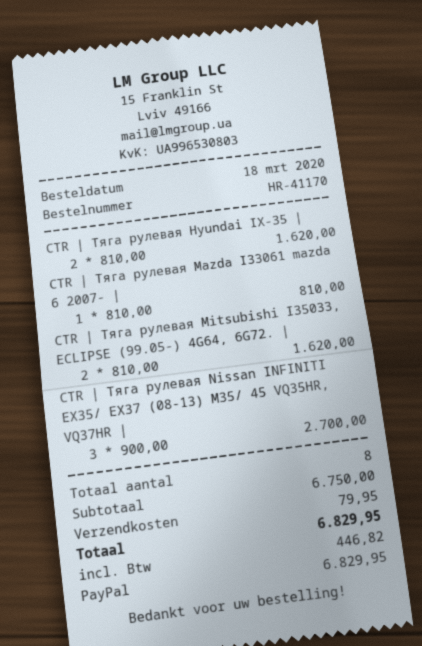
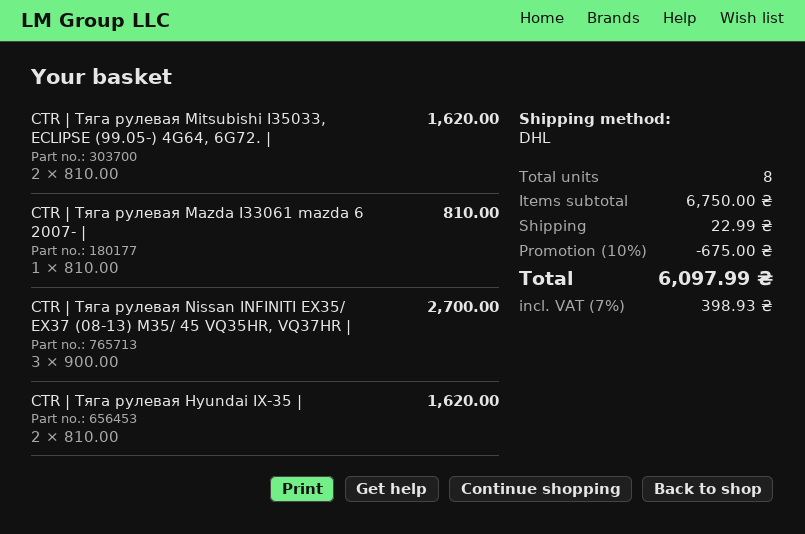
discount: none -> 10% = 675.00
shipping: 79.95 -> 22.99
tax: 446.82 -> 398.93
total: 6829.95 -> 6097.99

